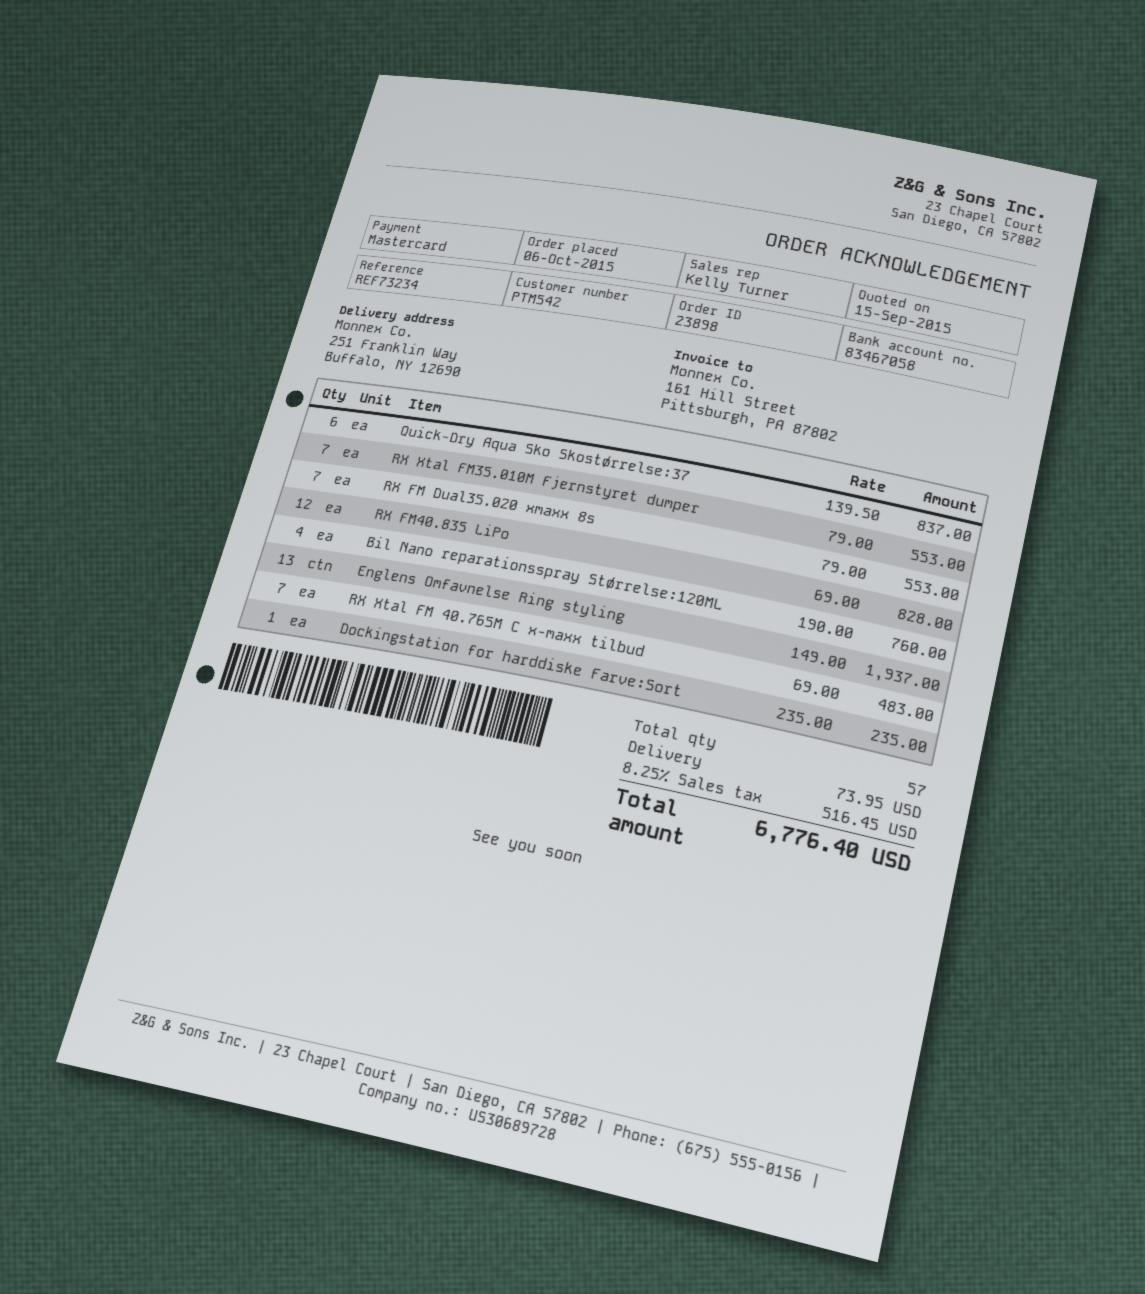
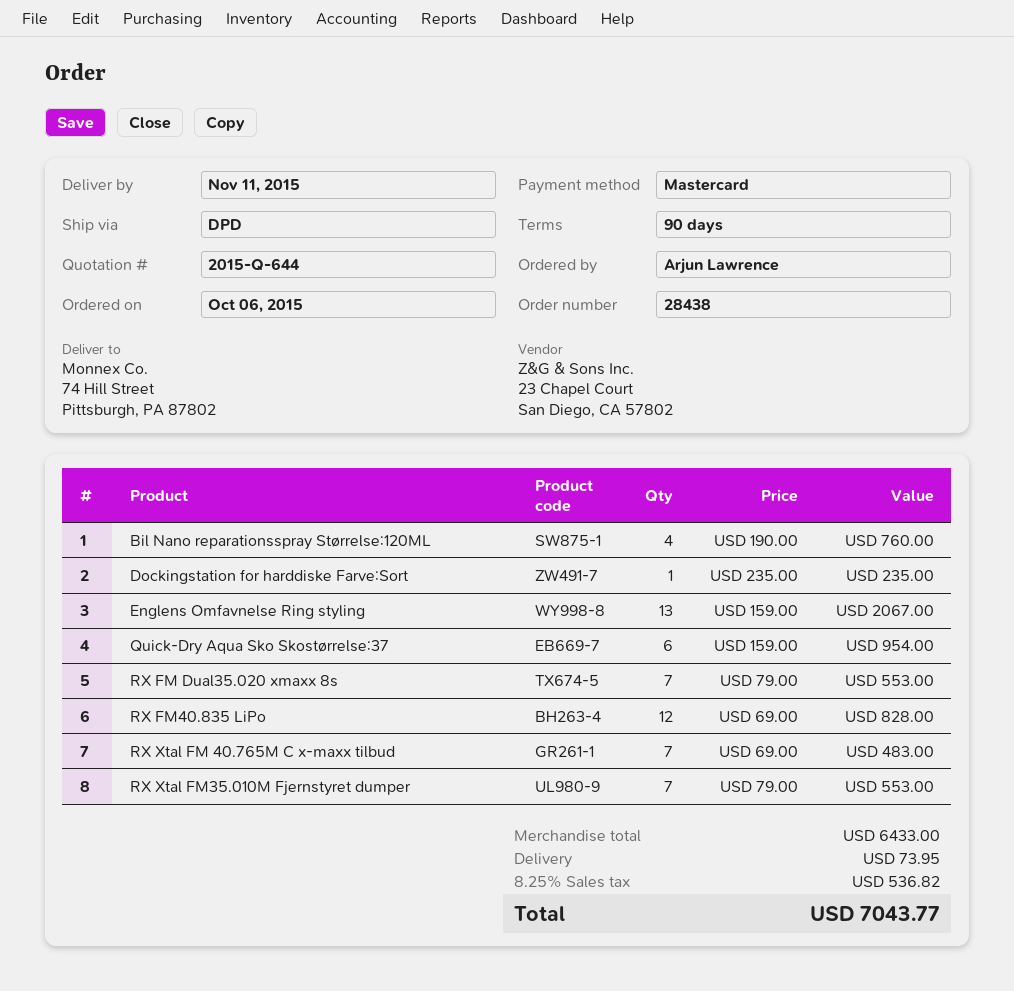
order number: 23898 -> 28438
ship to: 251 Franklin Way, Buffalo, NY 12690 -> 74 Hill Street, Pittsburgh, PA 87802
Quick-Dry Aqua Sko Skostørrelse:37: 6 x 139.50 = 837.00 -> 6 x 159.00 = 954.00
Englens Omfavnelse Ring styling: 13 x 149.00 = 1937.00 -> 13 x 159.00 = 2067.00
tax: 8.25% = 516.45 -> 8.25% = 536.82
total: 6776.40 -> 7043.77

